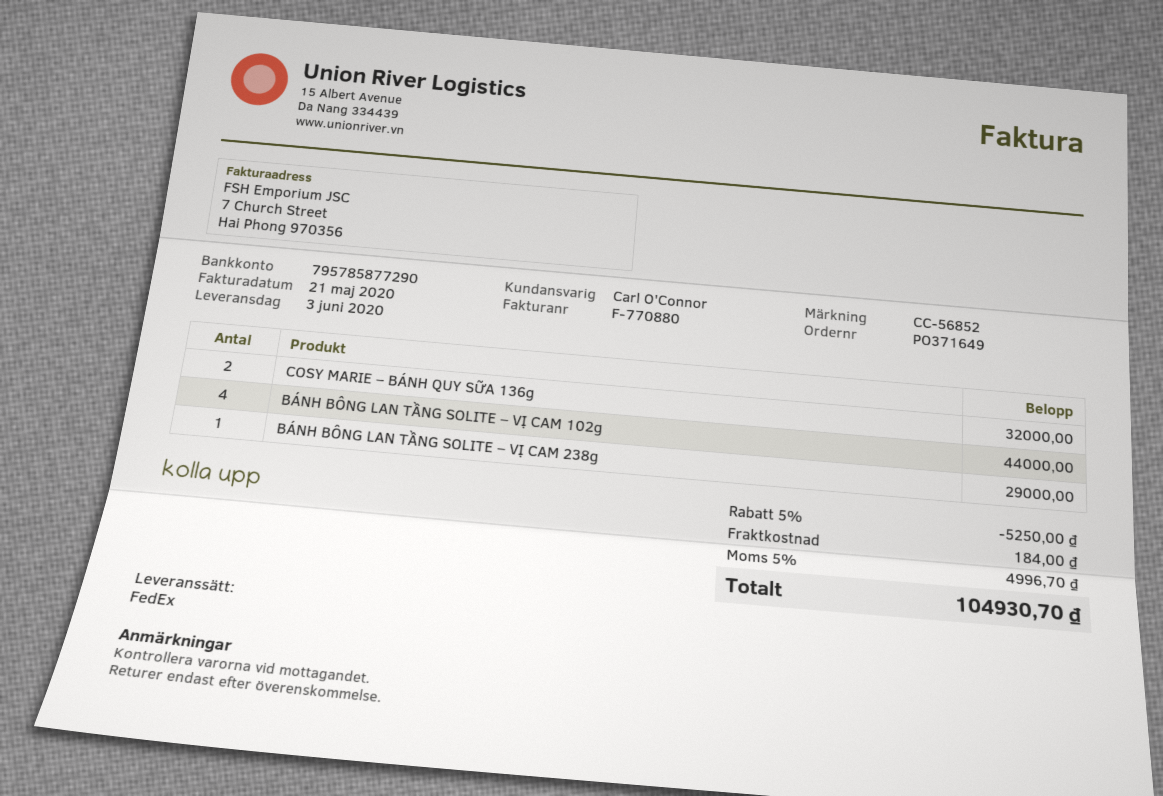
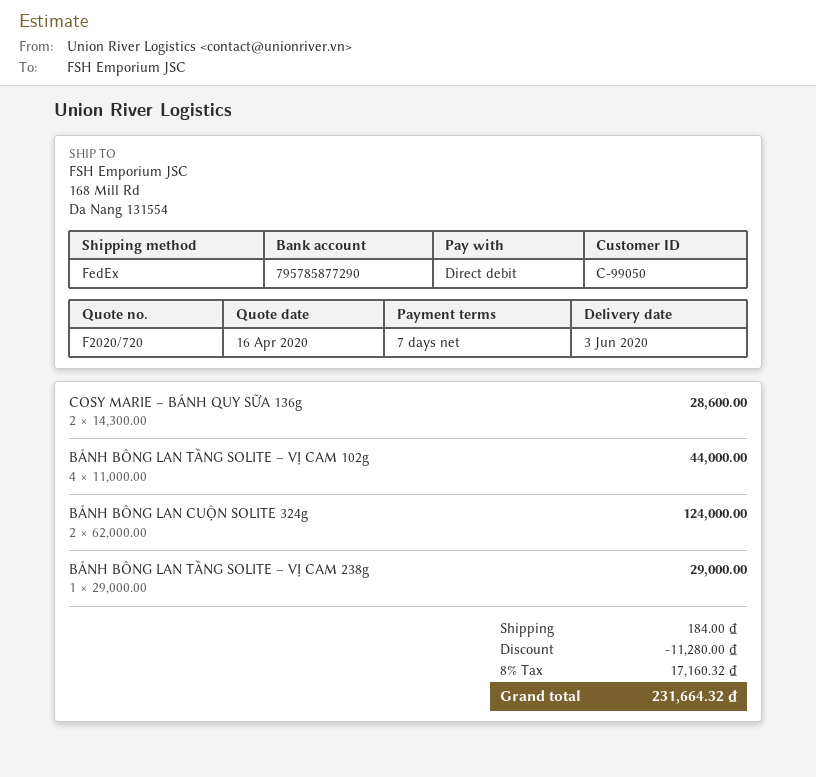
COSY MARIE – BÁNH QUY SỮA 136g: 2 for 32000.00 -> 2 for 28600.00
BÁNH BÔNG LAN CUỘN SOLITE 324g: none -> 2 for 124000.00
discount: 5250.00 -> 11280.00
tax: 5% = 4996.70 -> 8% = 17160.32
total: 104930.70 -> 231664.32

